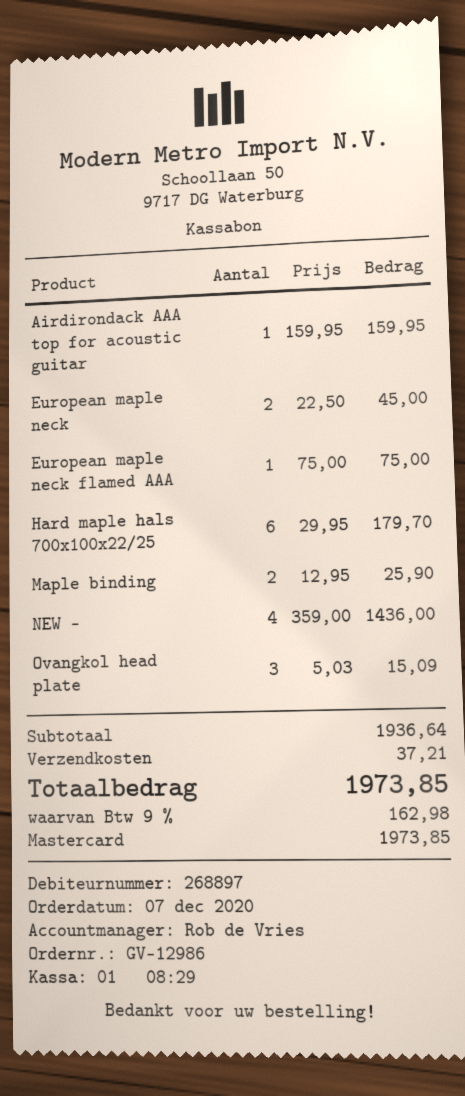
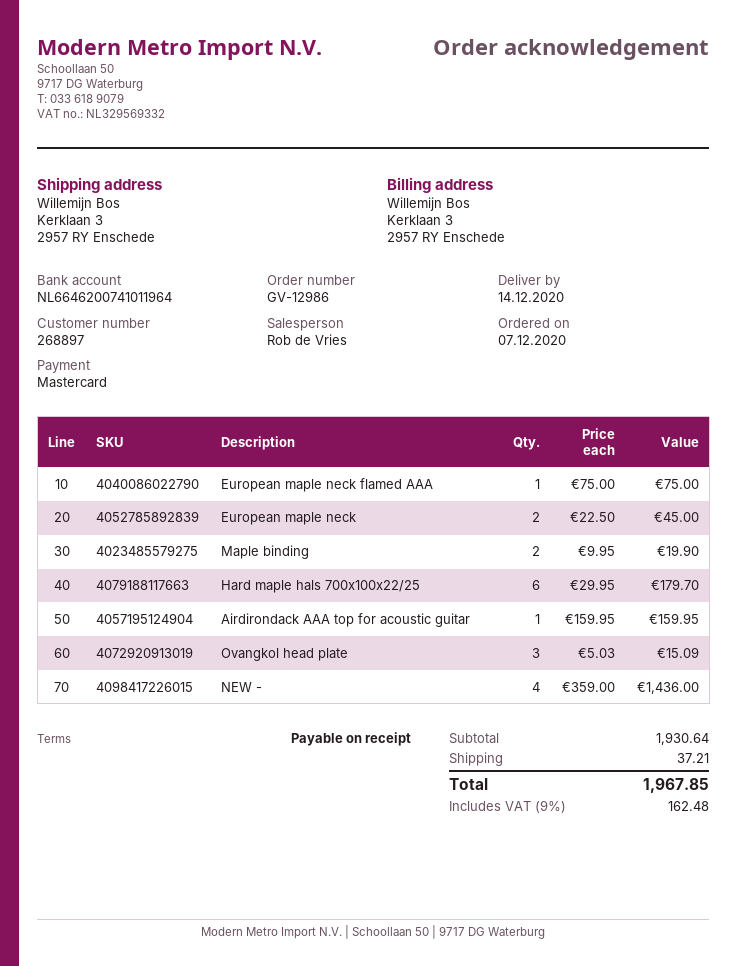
Maple binding: 2 x 12.95 = 25.90 -> 2 x 9.95 = 19.90
subtotal: 1936.64 -> 1930.64
tax: 9% = 162.98 -> 9% = 162.48
total: 1973.85 -> 1967.85

